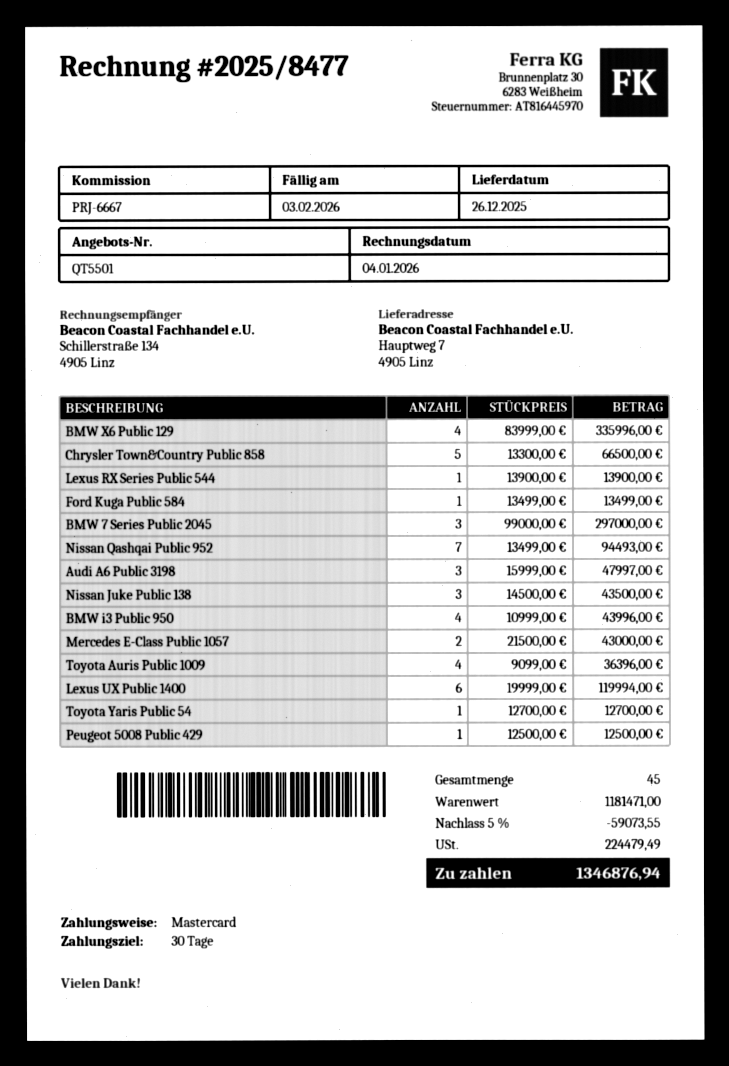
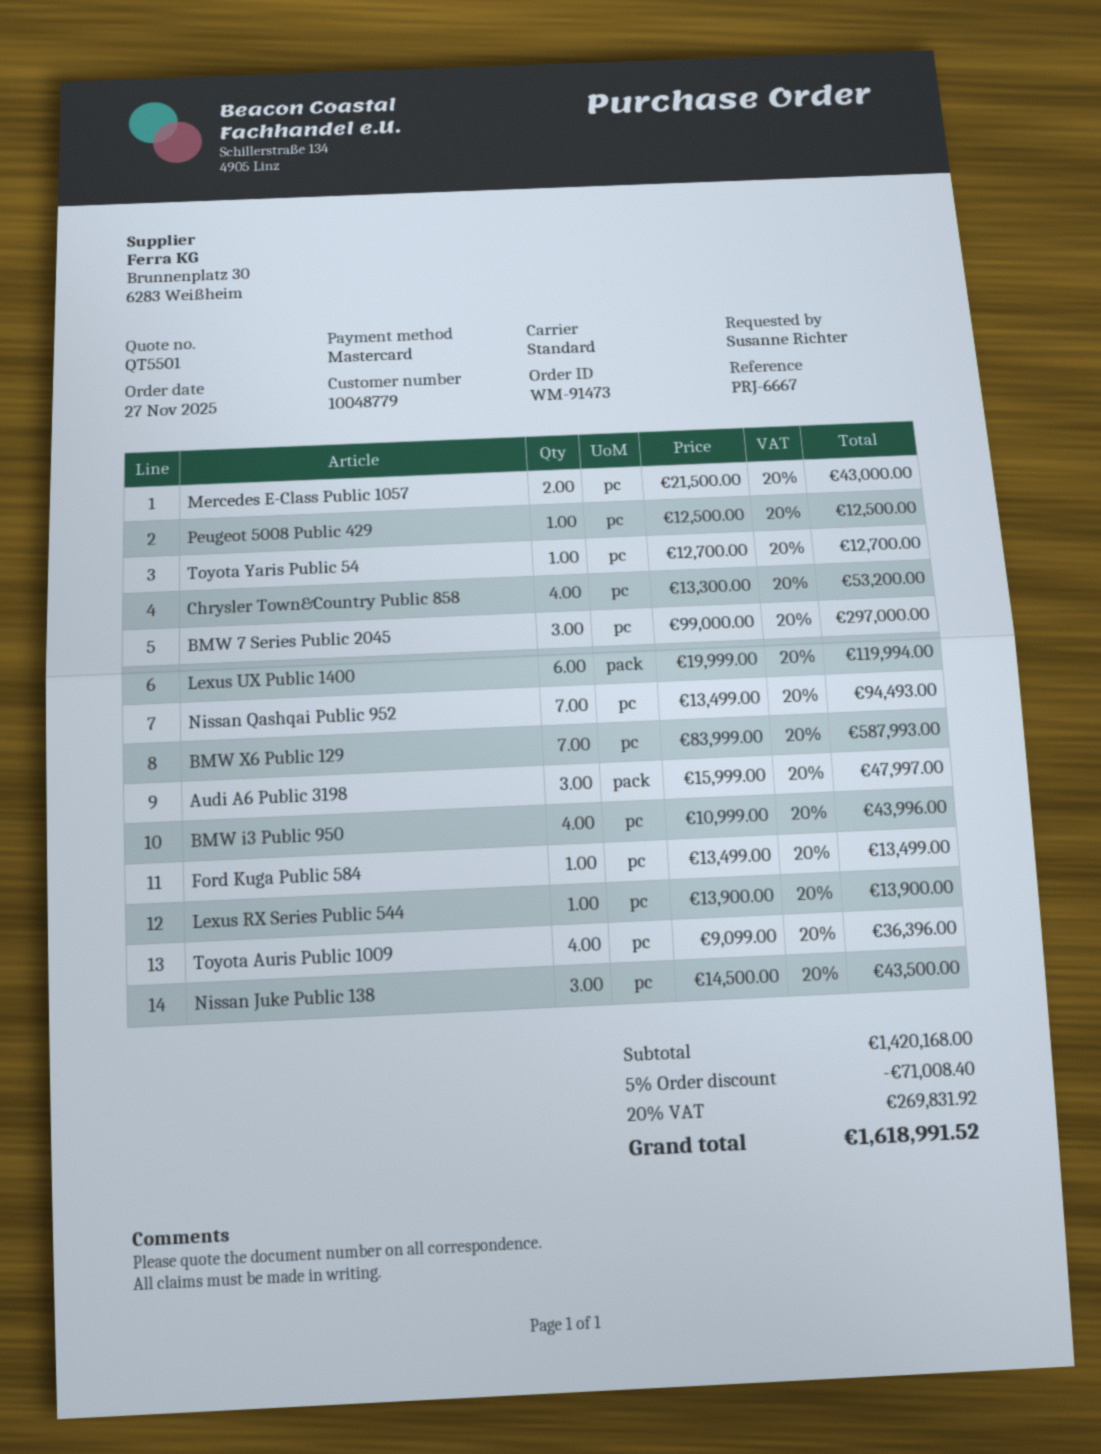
BMW X6 Public 129: 4 x 83999.00 = 335996.00 -> 7 x 83999.00 = 587993.00
Chrysler Town&Country Public 858: 5 x 13300.00 = 66500.00 -> 4 x 13300.00 = 53200.00
subtotal: 1181471.00 -> 1420168.00
discount: 5% = 59073.55 -> 5% = 71008.40
tax: 224479.49 -> 269831.92
total: 1346876.94 -> 1618991.52

